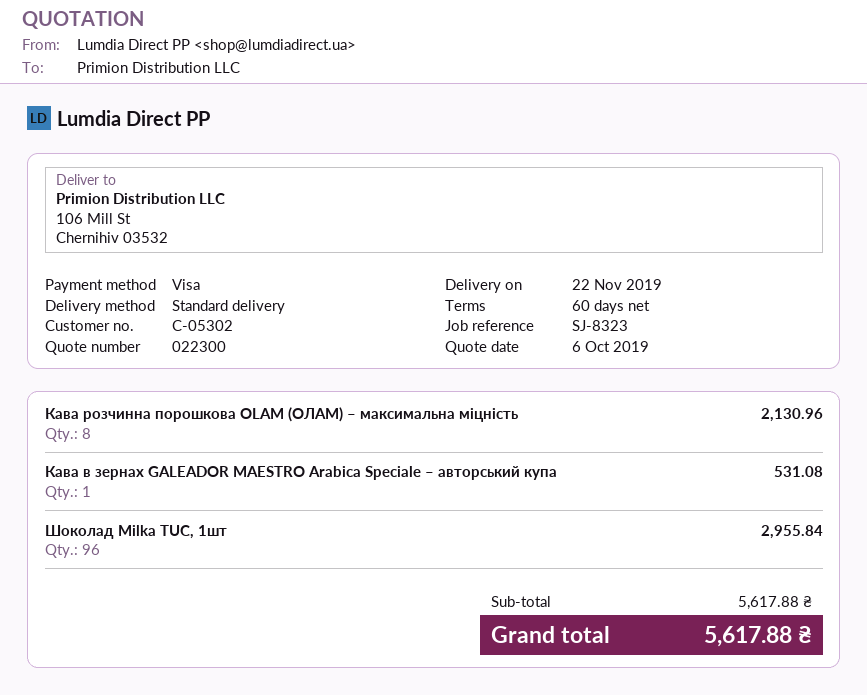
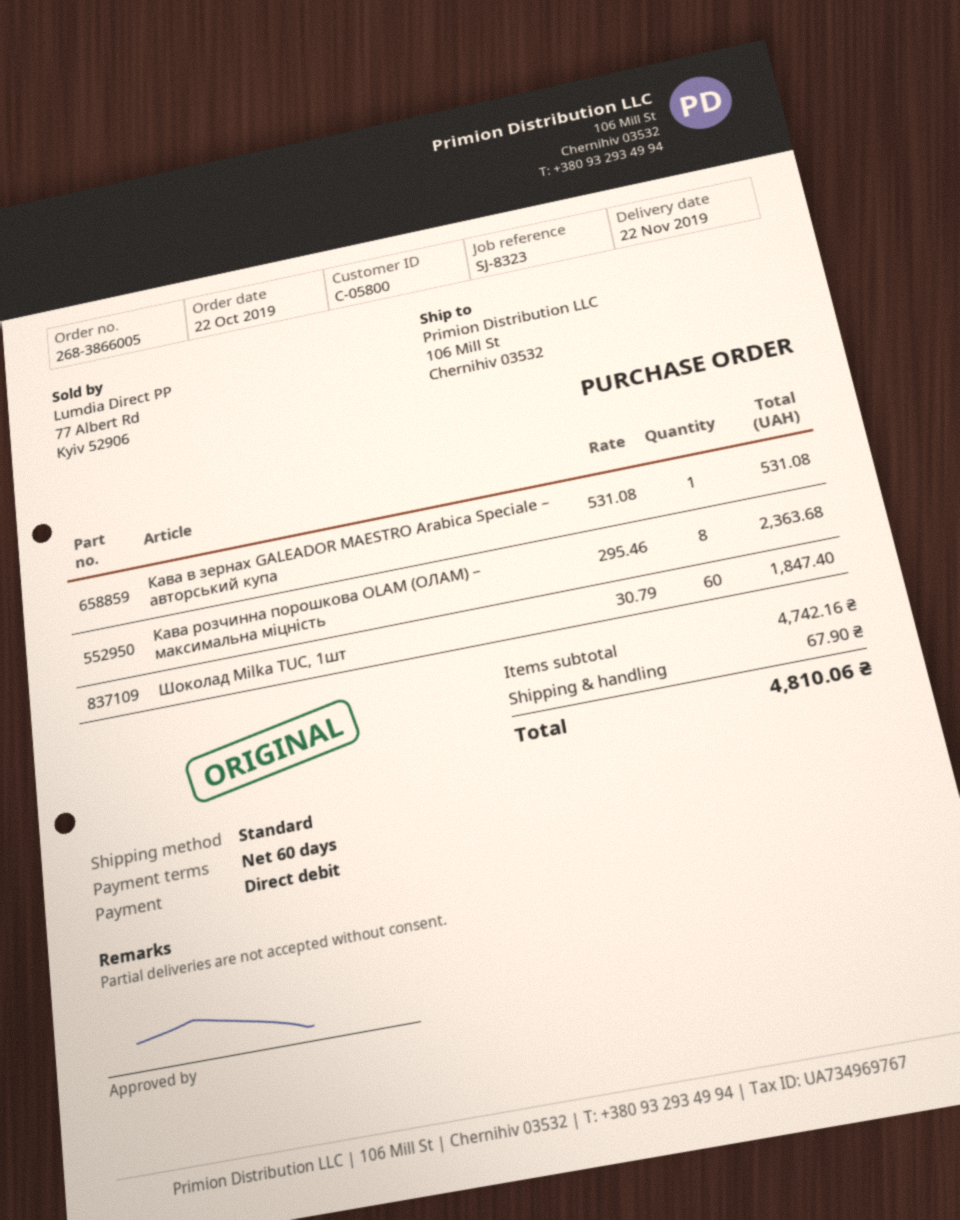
customer number: C-05302 -> C-05800
payment method: Visa -> direct debit
Кава розчинна порошкова OLAM (ОЛАМ) – максимальна міцність: 8 for 2130.96 -> 8 for 2363.68
Шоколад Milka TUC, 1шт: 96 for 2955.84 -> 60 for 1847.40
subtotal: 5617.88 -> 4742.16
shipping: none -> 67.90
total: 5617.88 -> 4810.06

